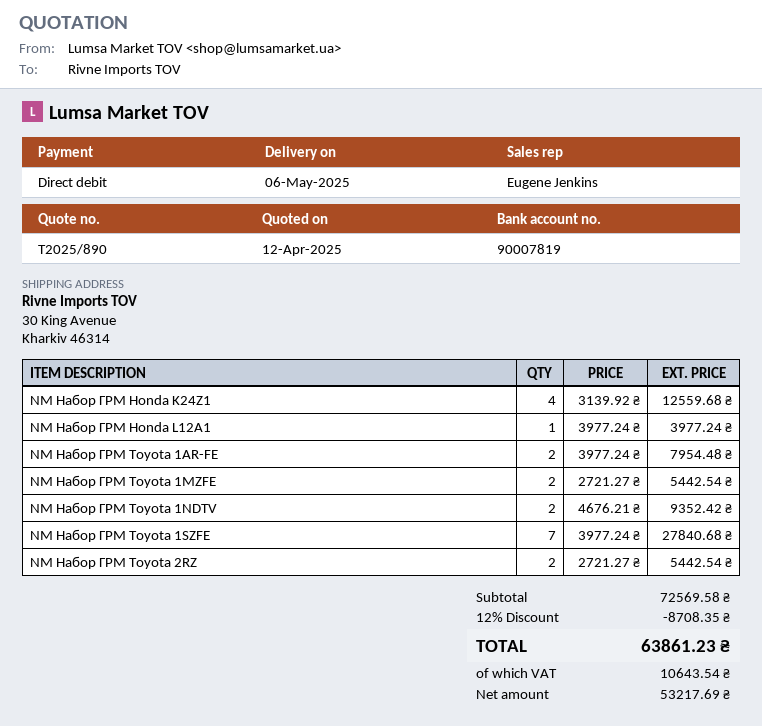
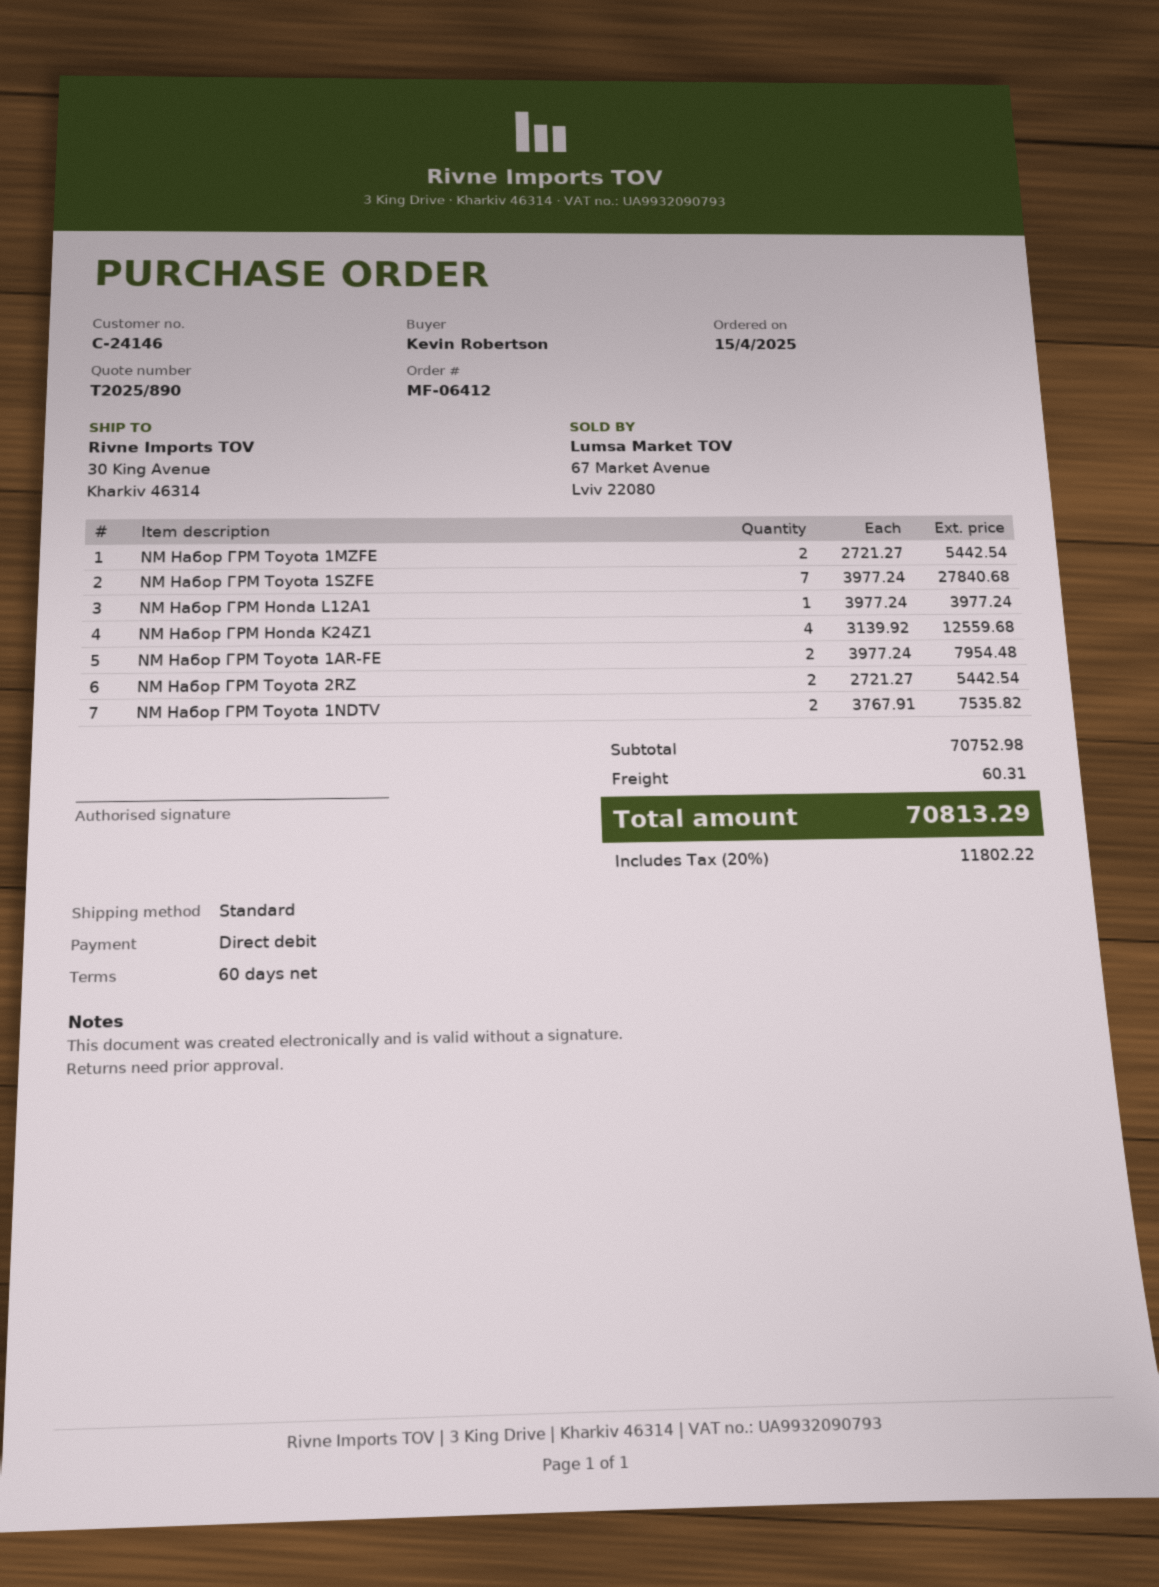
NM Набор ГРМ Toyota 1NDTV: 2 x 4676.21 = 9352.42 -> 2 x 3767.91 = 7535.82
subtotal: 72569.58 -> 70752.98
discount: 12% = 8708.35 -> none
shipping: none -> 60.31
tax: 10643.54 -> 11802.22
total: 63861.23 -> 70813.29

